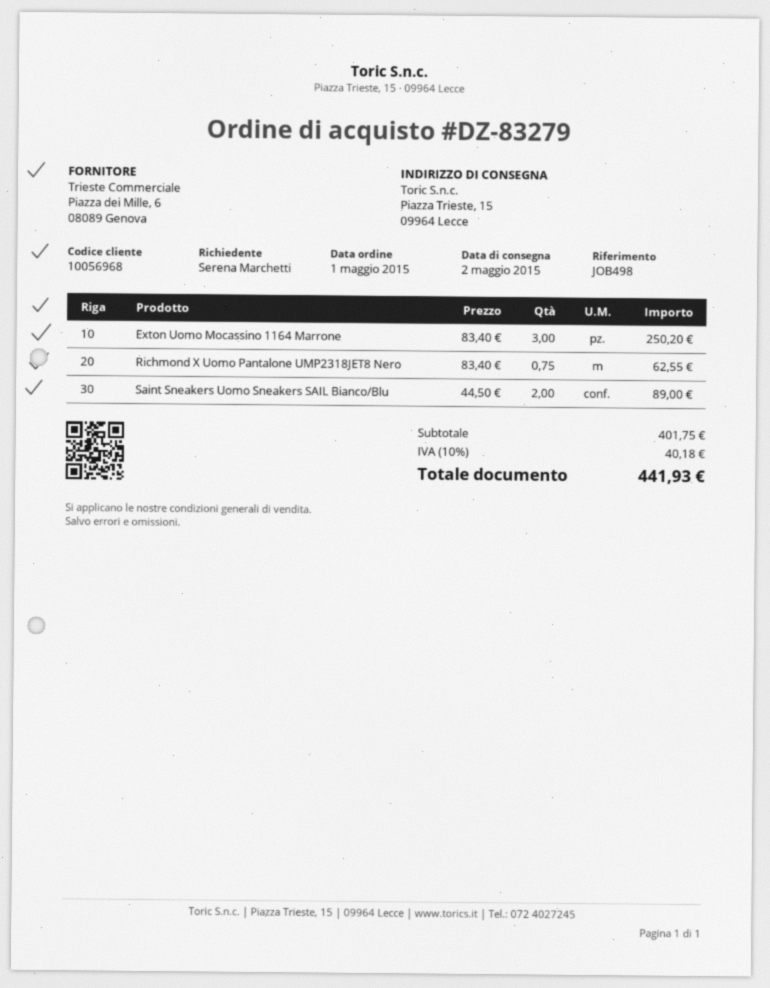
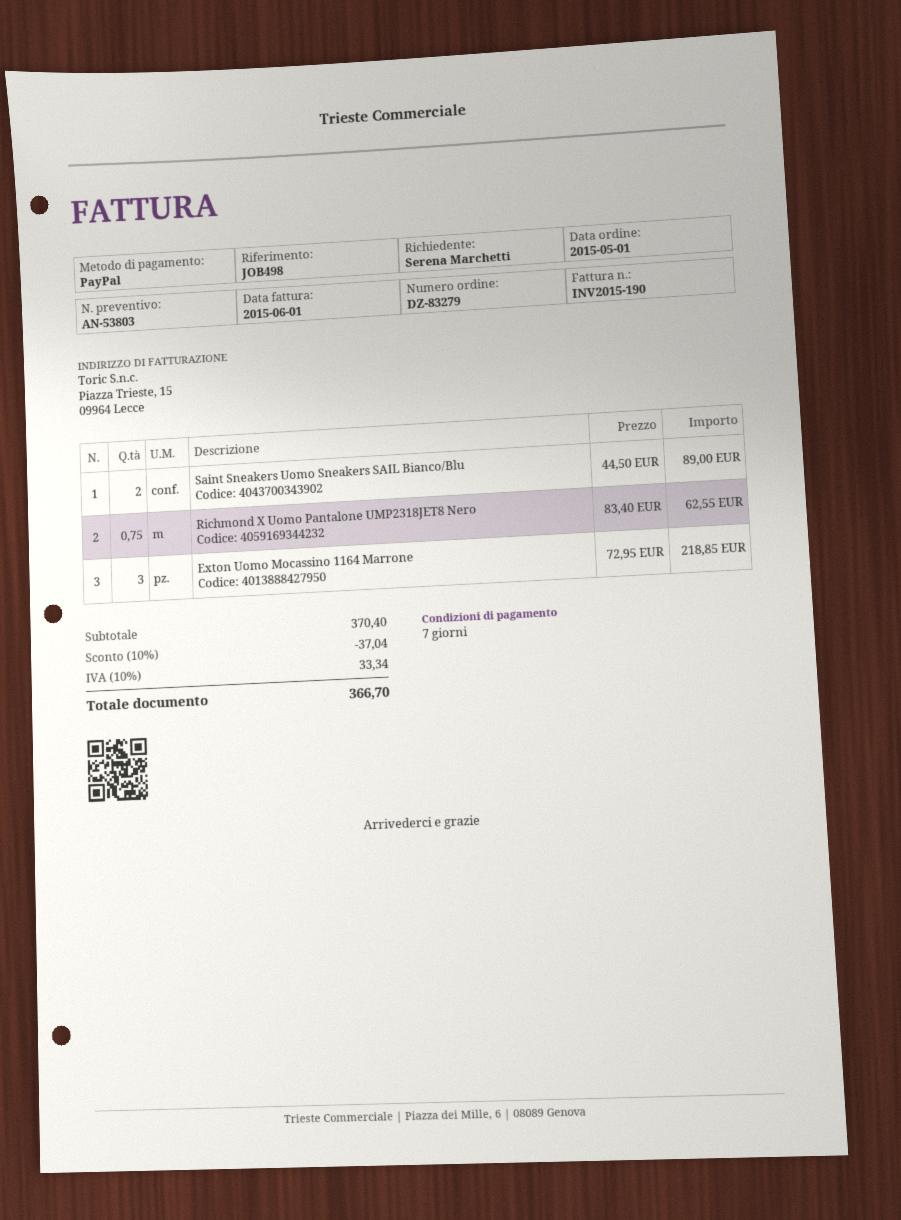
Exton Uomo Mocassino 1164 Marrone: 3 x 83.40 = 250.20 -> 3 x 72.95 = 218.85
subtotal: 401.75 -> 370.40
discount: none -> 10% = 37.04
tax: 10% = 40.18 -> 10% = 33.34
total: 441.93 -> 366.70

